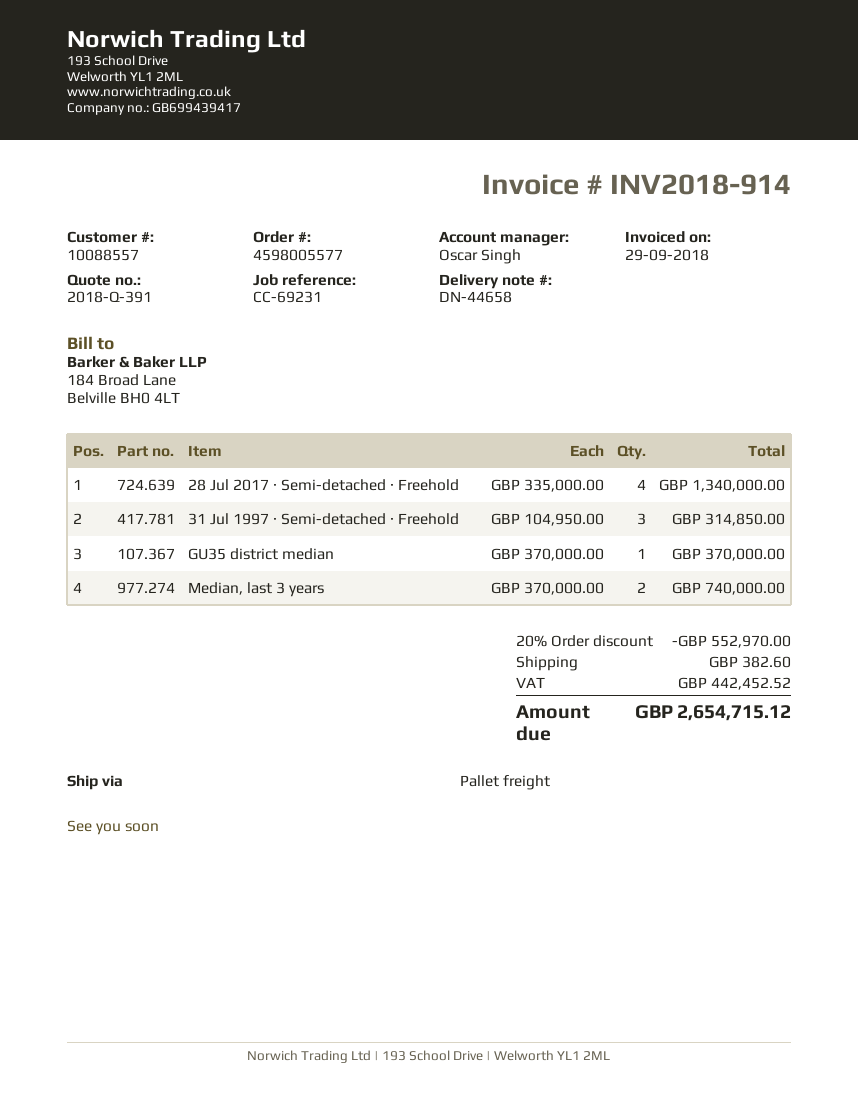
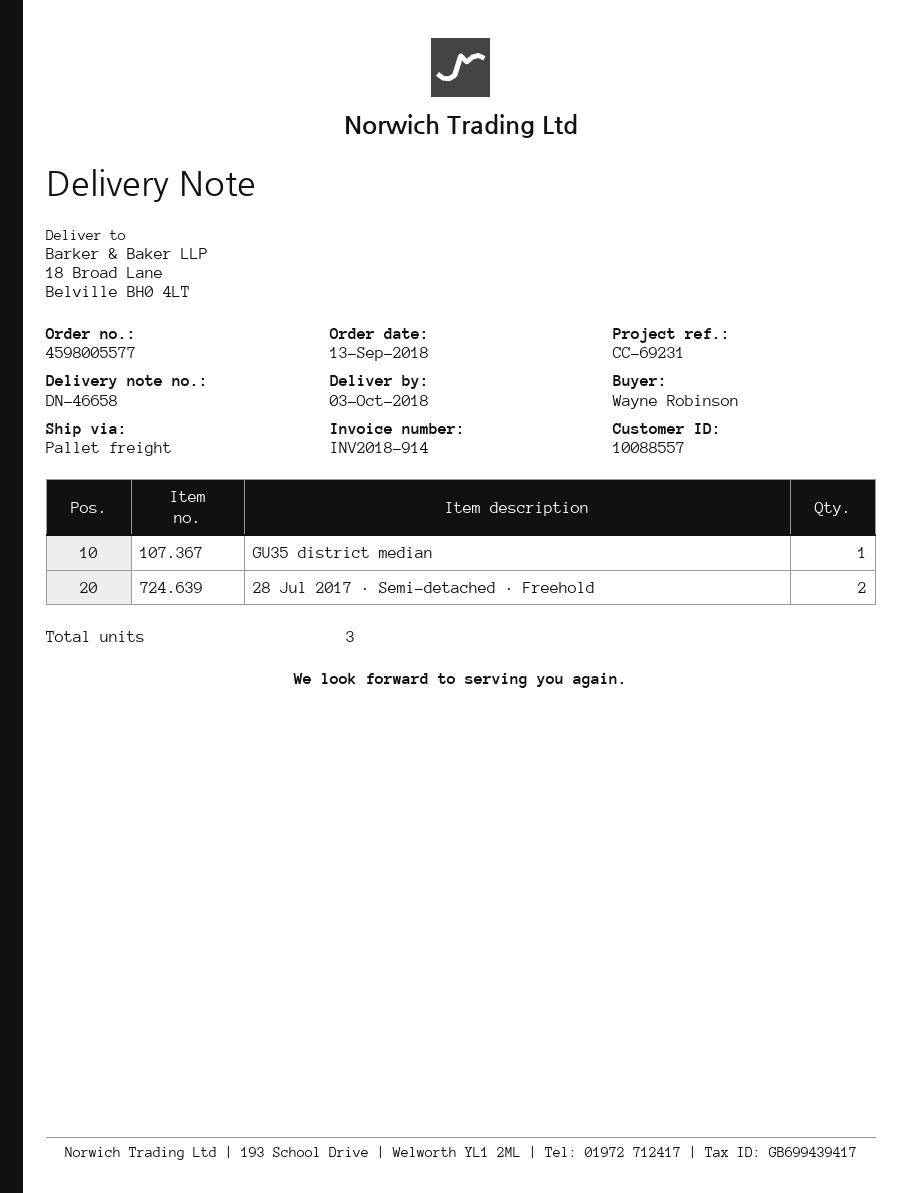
delivery note number: DN-44658 -> DN-46658
28 Jul 2017 · Semi-detached · Freehold: 4 -> 2
31 Jul 1997 · Semi-detached · Freehold: 3 -> none
Median, last 3 years: 2 -> none

